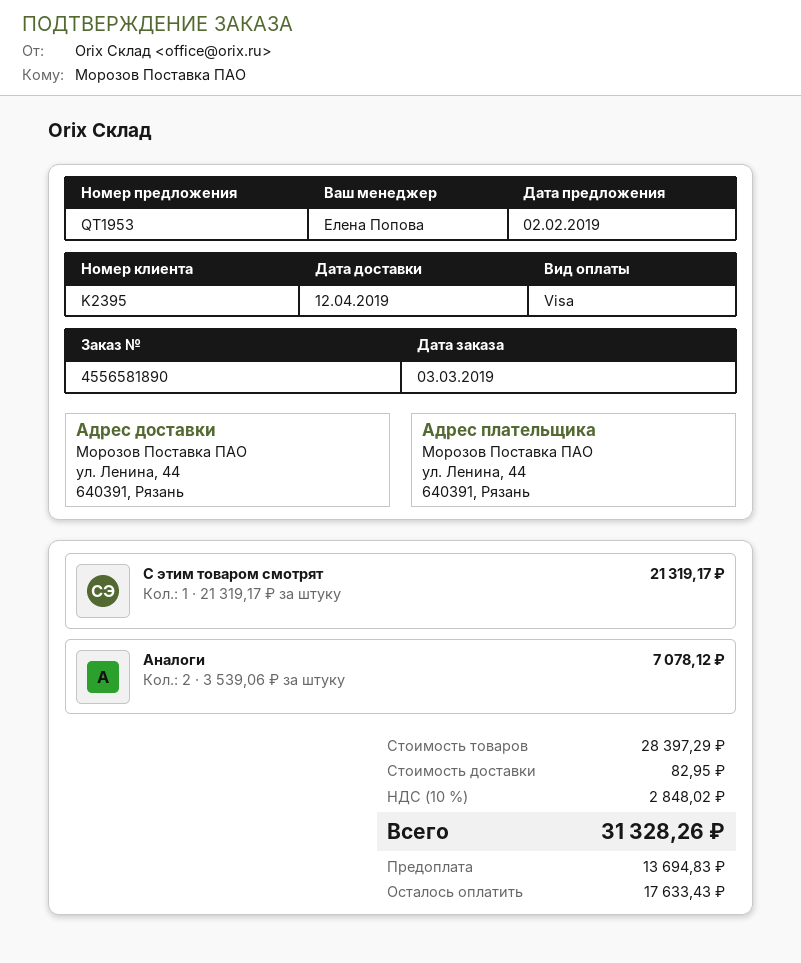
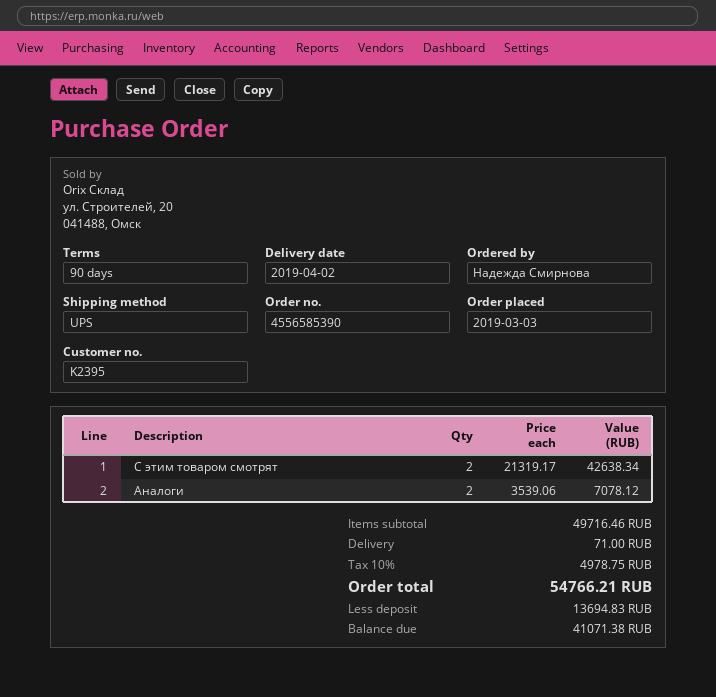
order number: 4556581890 -> 4556585390
delivery date: 2019-04-12 -> 2019-04-02
С этим товаром смотрят: 1 x 21319.17 = 21319.17 -> 2 x 21319.17 = 42638.34
subtotal: 28397.29 -> 49716.46
shipping: 82.95 -> 71.00
tax: 10% = 2848.02 -> 10% = 4978.75
total: 31328.26 -> 54766.21
balance: 17633.43 -> 41071.38

